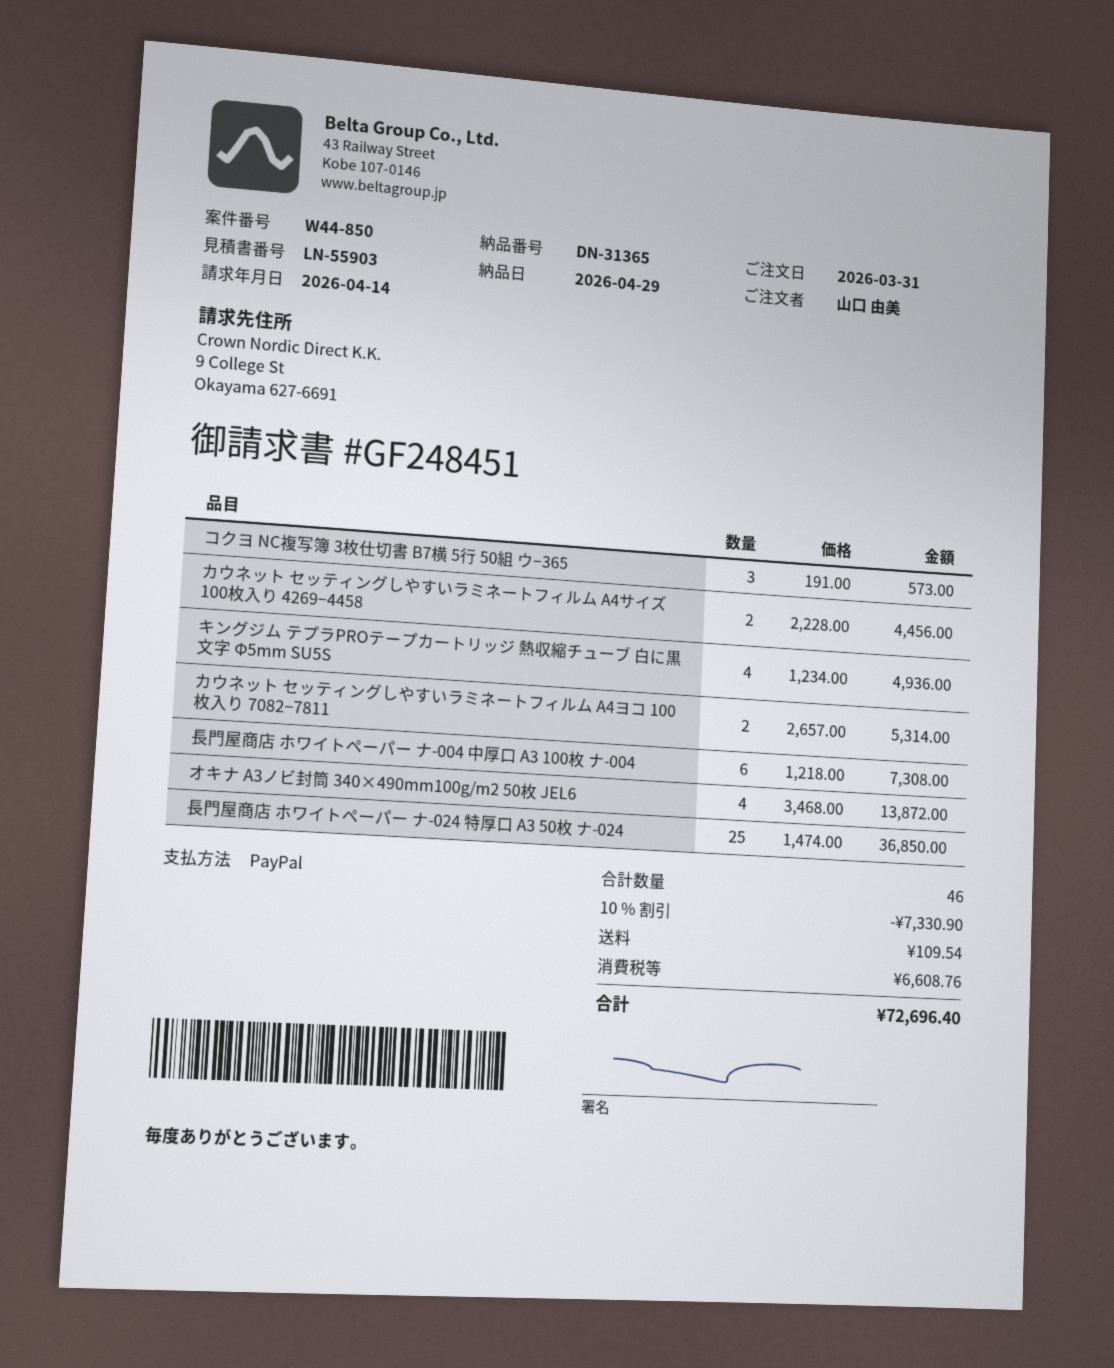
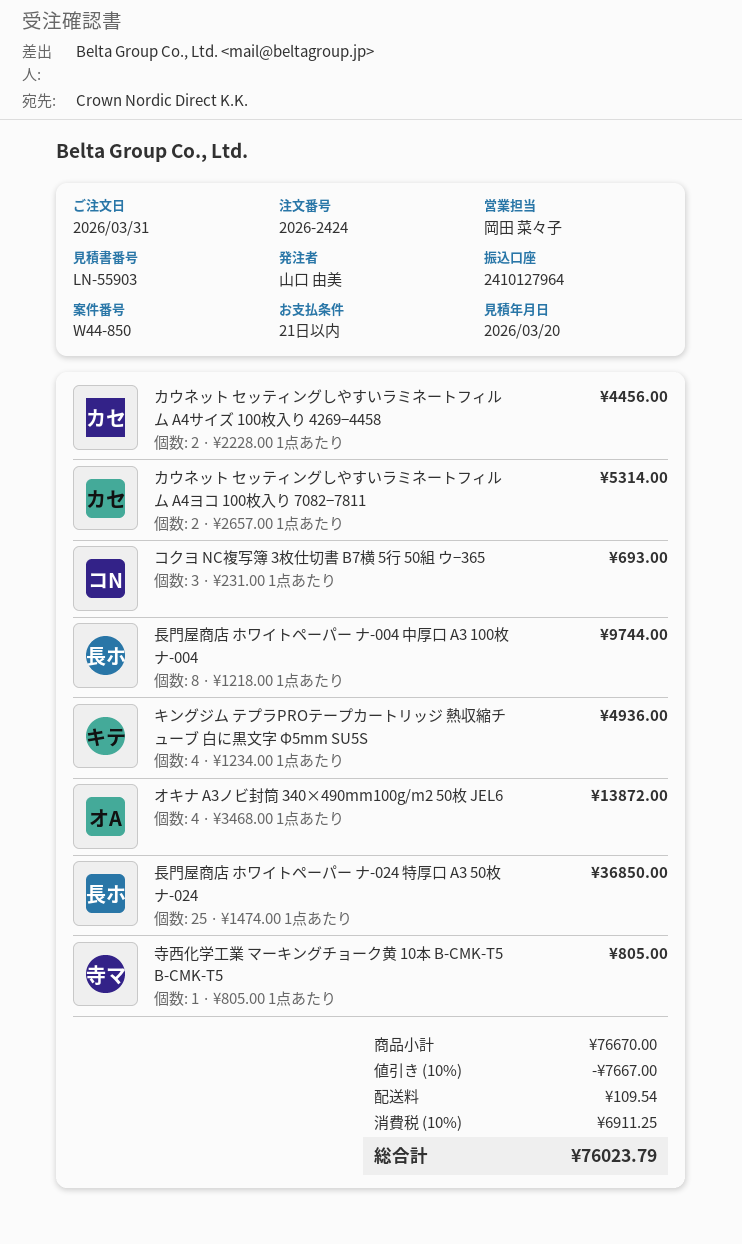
コクヨ NC複写簿 3枚仕切書 B7横 5行 50組 ウ−365: 3 x 191.00 = 573.00 -> 3 x 231.00 = 693.00
長門屋商店 ホワイトペーパー ナ-004 中厚口 A3 100枚 ナ-004: 6 x 1218.00 = 7308.00 -> 8 x 1218.00 = 9744.00
寺西化学工業 マーキングチョーク黄 10本 B-CMK-T5 B-CMK-T5: none -> 1 x 805.00 = 805.00
discount: 10% = 7330.90 -> 10% = 7667.00
tax: 6608.76 -> 6911.25
total: 72696.40 -> 76023.79

